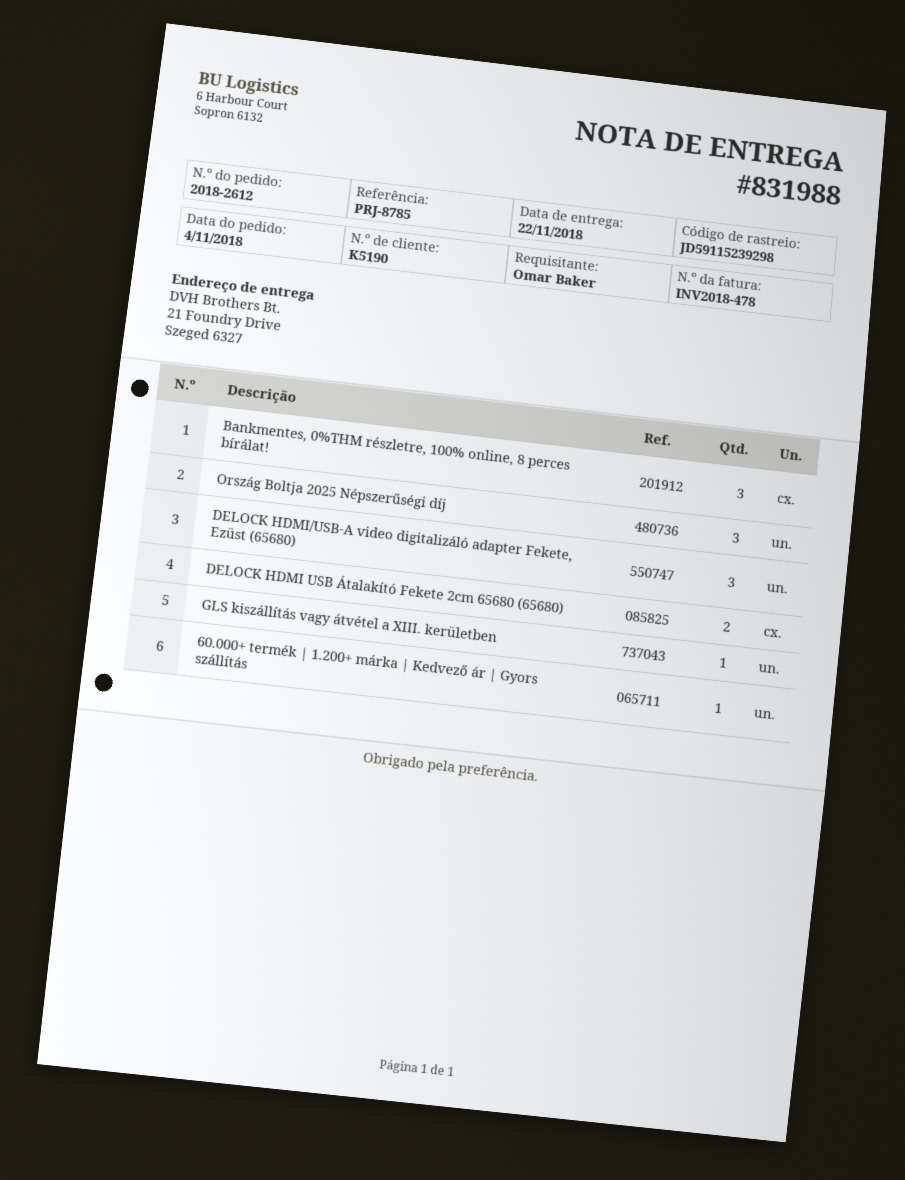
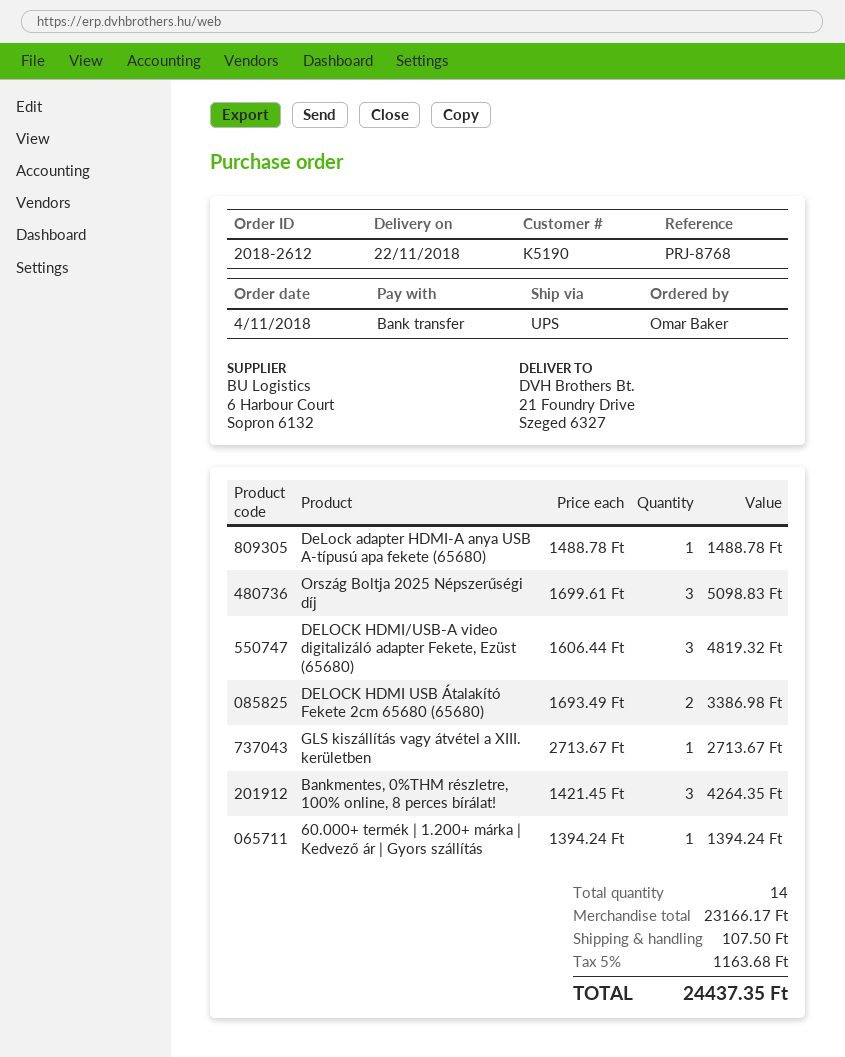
reference: PRJ-8785 -> PRJ-8768
DeLock adapter HDMI-A anya USB A-típusú apa fekete (65680): none -> 1

